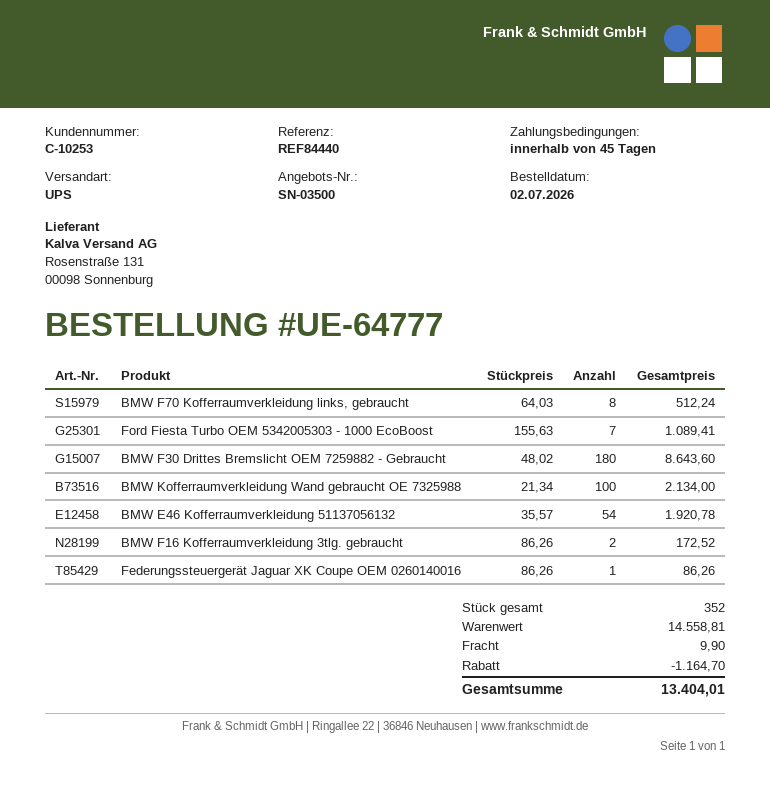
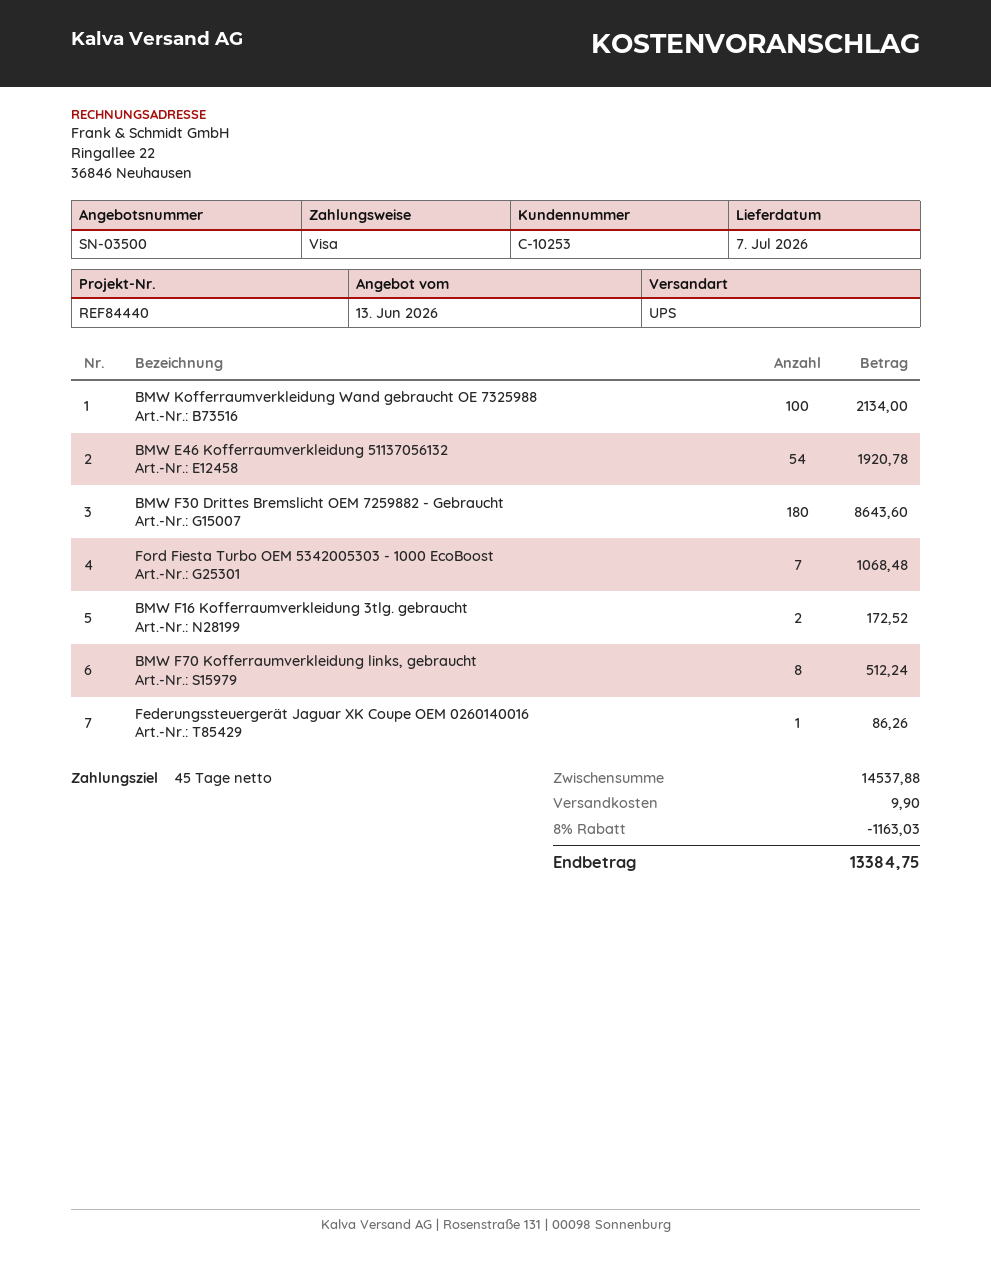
Ford Fiesta Turbo OEM 5342005303 - 1000 EcoBoost: 7 for 1089.41 -> 7 for 1068.48
subtotal: 14558.81 -> 14537.88
discount: 1164.70 -> 1163.03
total: 13404.01 -> 13384.75

